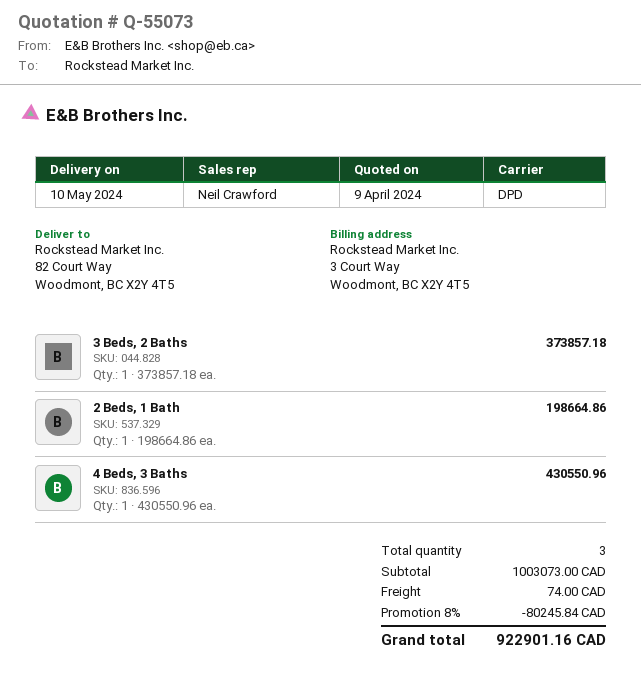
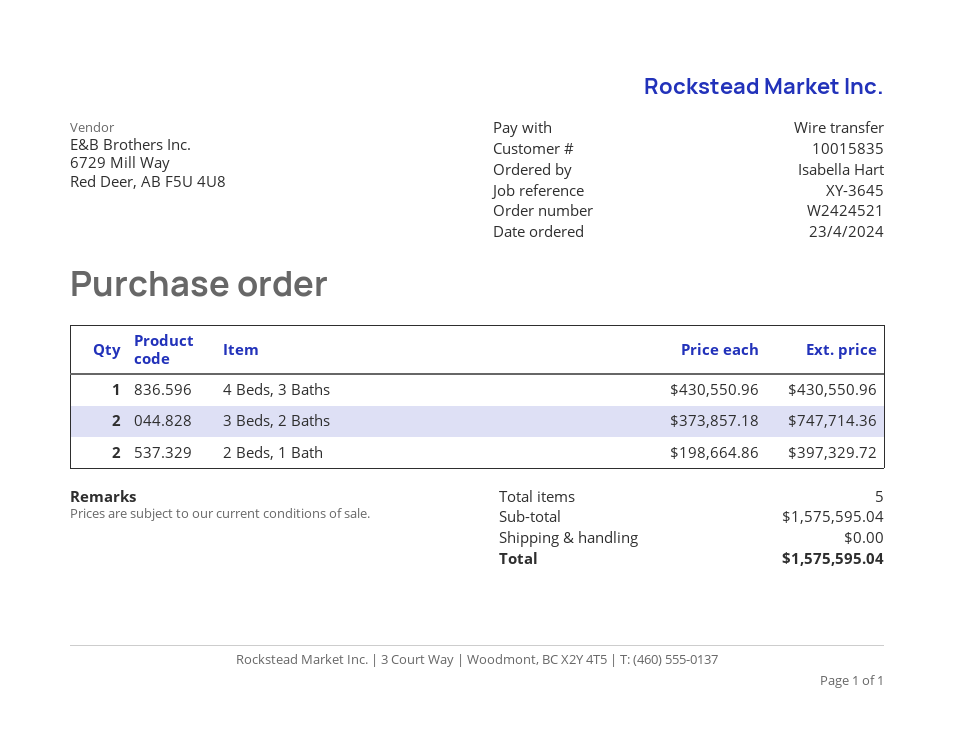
3 Beds, 2 Baths: 1 x 373857.18 = 373857.18 -> 2 x 373857.18 = 747714.36
2 Beds, 1 Bath: 1 x 198664.86 = 198664.86 -> 2 x 198664.86 = 397329.72
total quantity: 3 -> 5
subtotal: 1003073.00 -> 1575595.04
discount: 8% = 80245.84 -> none
shipping: 74.00 -> 0.00
total: 922901.16 -> 1575595.04

